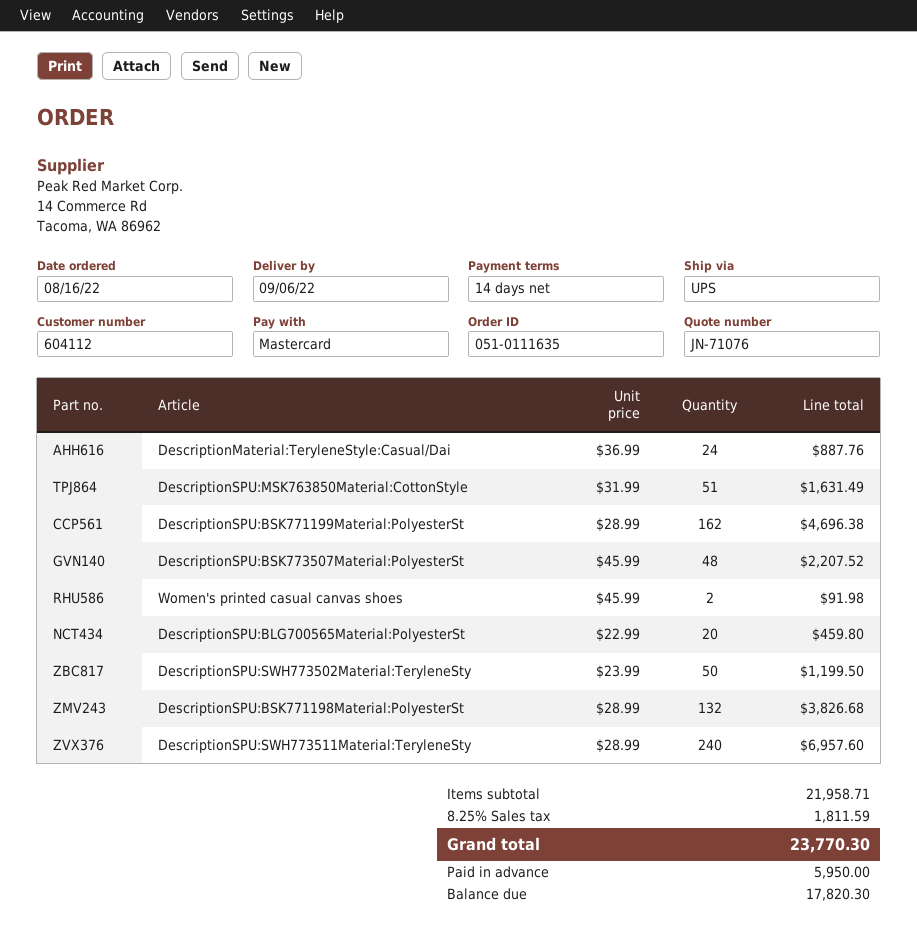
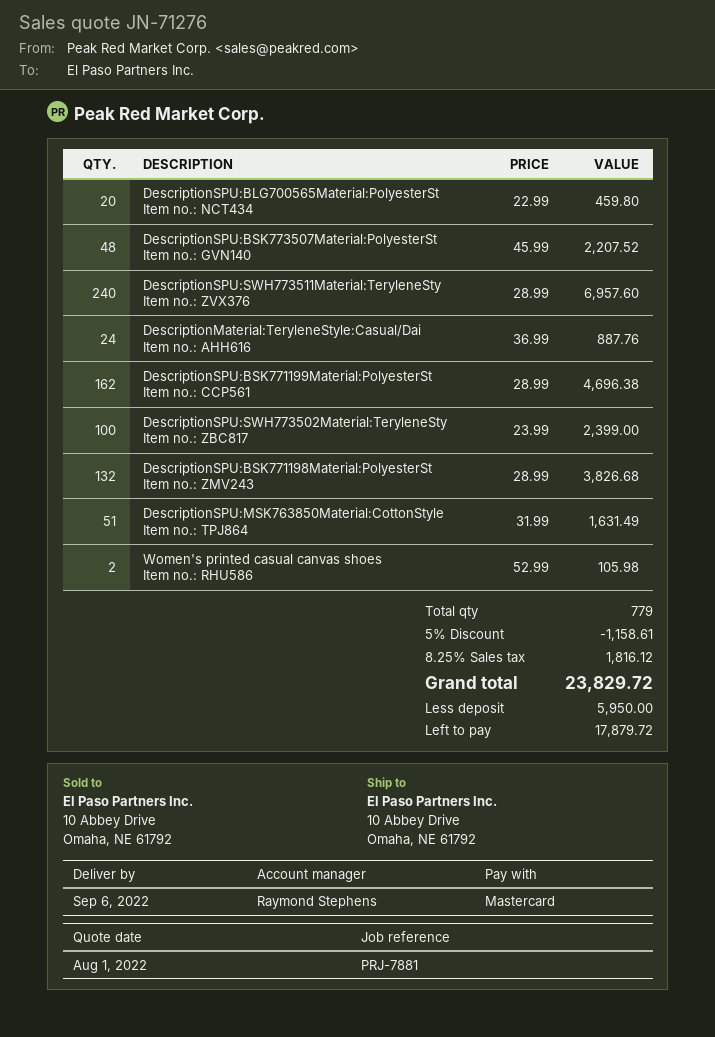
quote number: JN-71076 -> JN-71276
Women's printed casual canvas shoes: 2 x 45.99 = 91.98 -> 2 x 52.99 = 105.98
DescriptionSPU:SWH773502Material:TeryleneSty: 50 x 23.99 = 1199.50 -> 100 x 23.99 = 2399.00
discount: none -> 5% = 1158.61
tax: 8.25% = 1811.59 -> 8.25% = 1816.12
total: 23770.30 -> 23829.72
balance: 17820.30 -> 17879.72

